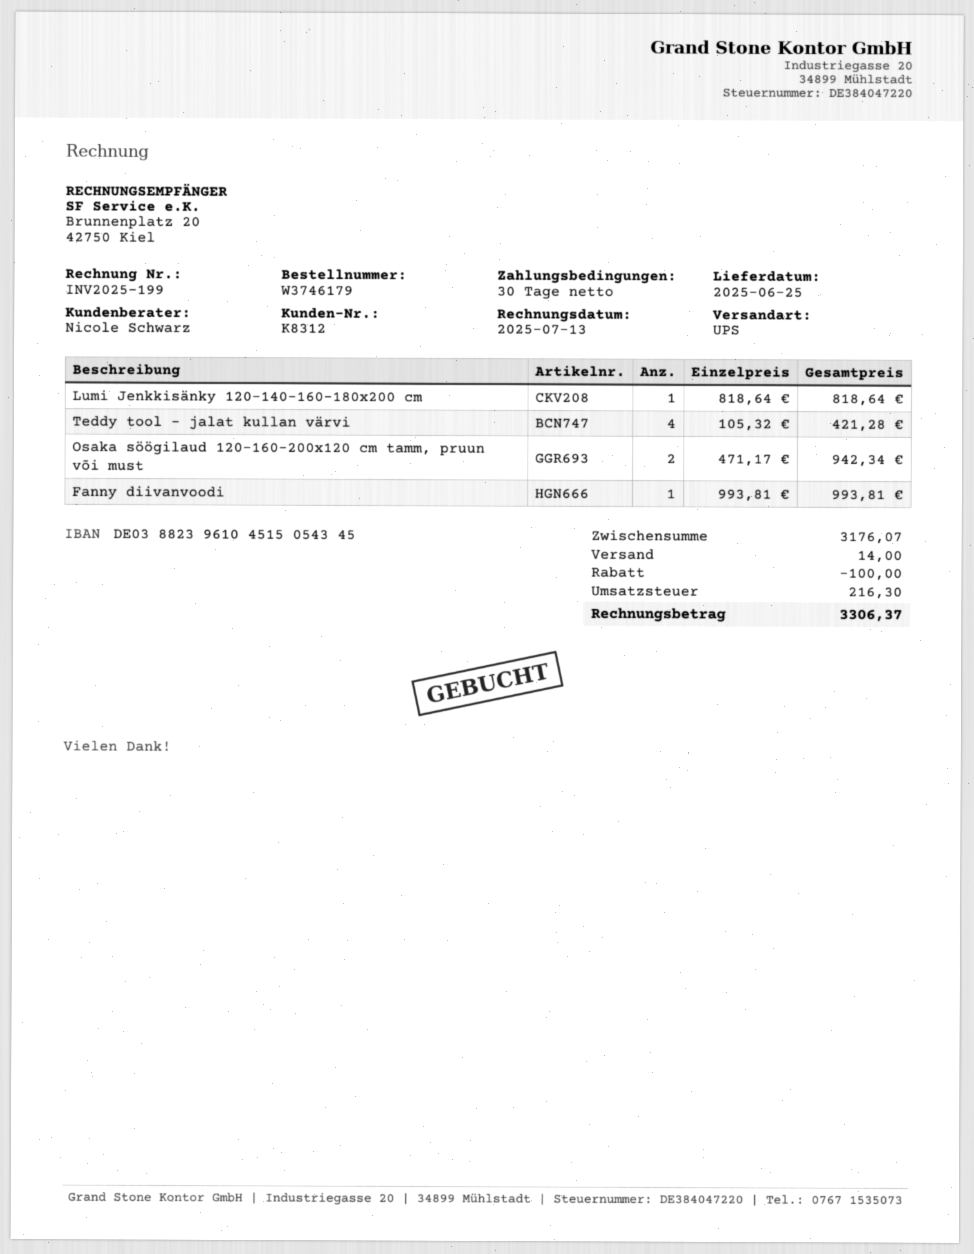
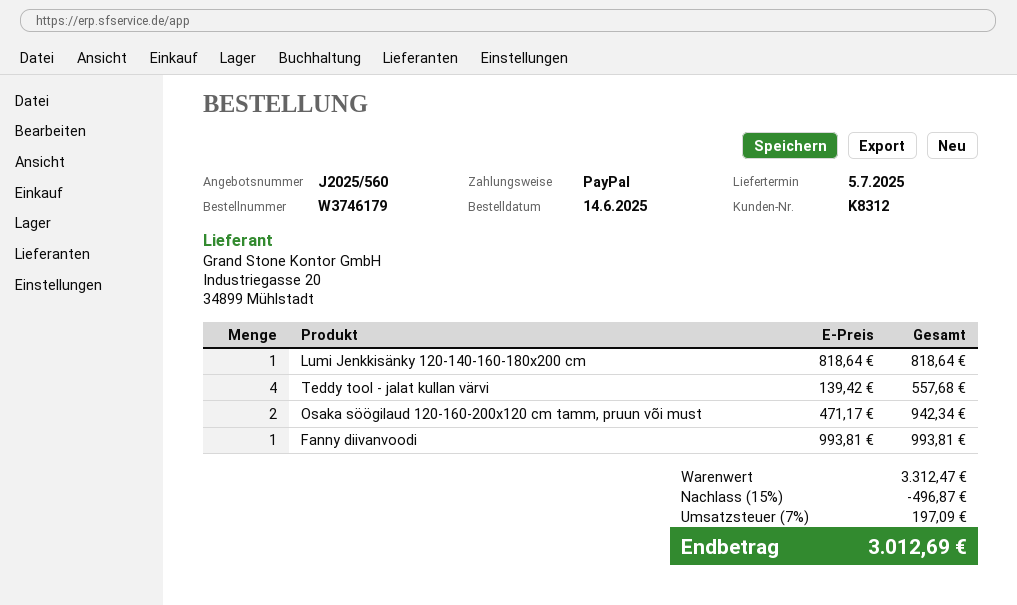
delivery date: 2025-06-25 -> 2025-07-05
Teddy tool - jalat kullan värvi: 4 x 105.32 = 421.28 -> 4 x 139.42 = 557.68
subtotal: 3176.07 -> 3312.47
discount: 100.00 -> 496.87
shipping: 14.00 -> none
tax: 216.30 -> 197.09
total: 3306.37 -> 3012.69

